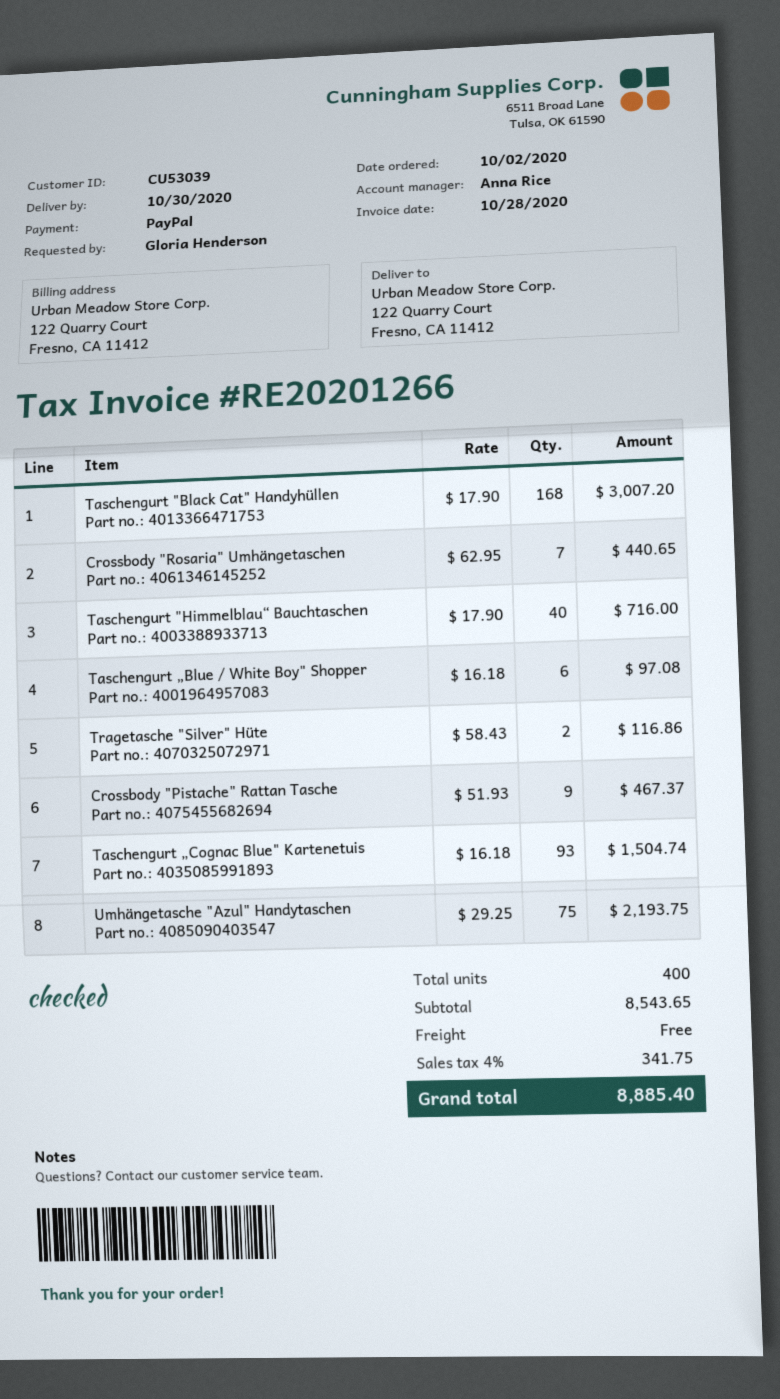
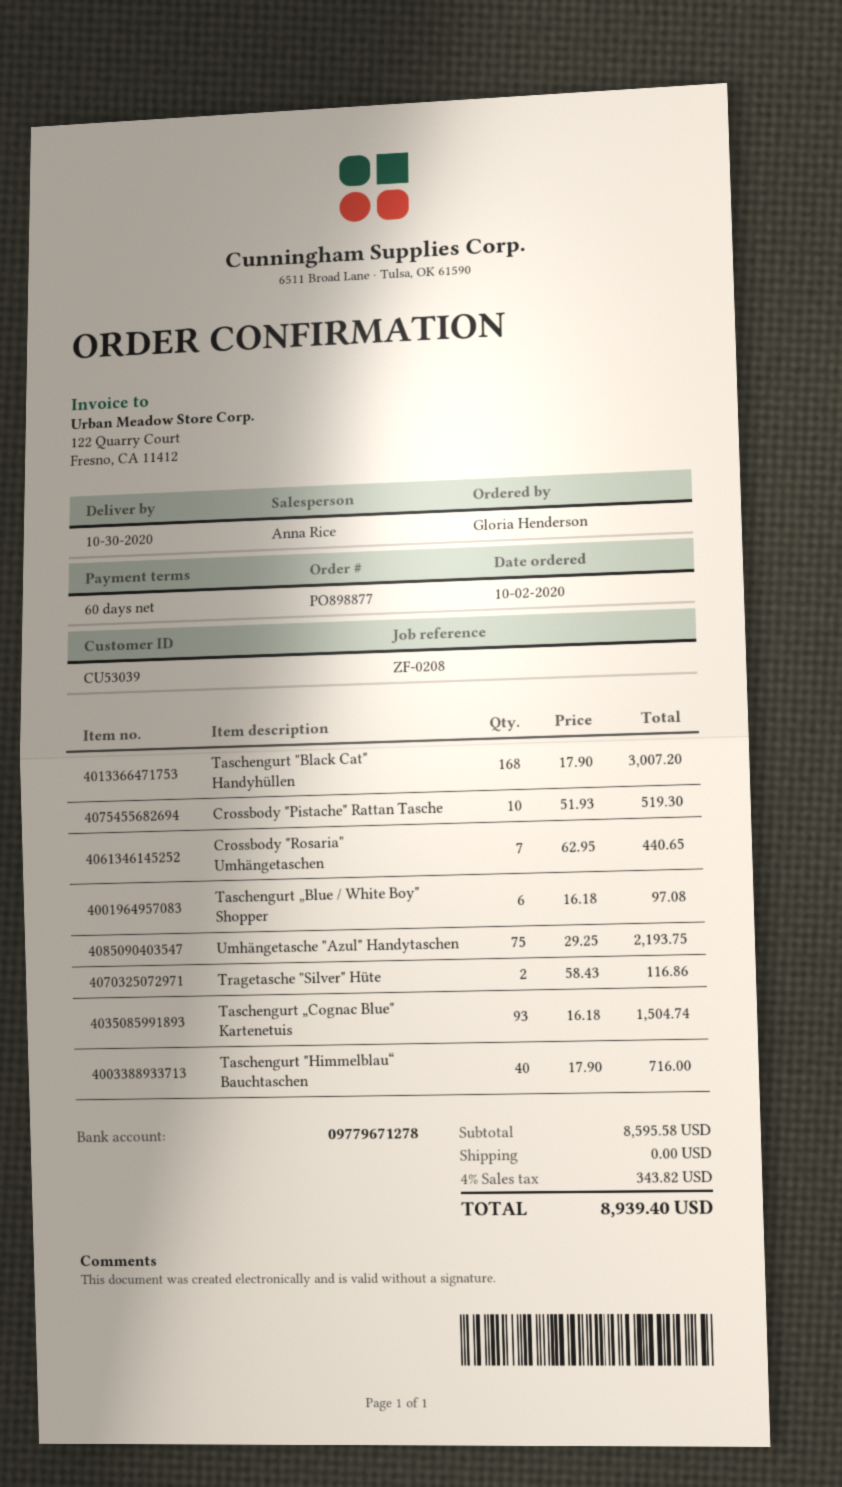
Crossbody "Pistache" Rattan Tasche: 9 x 51.93 = 467.37 -> 10 x 51.93 = 519.30
subtotal: 8543.65 -> 8595.58
tax: 4% = 341.75 -> 4% = 343.82
total: 8885.40 -> 8939.40

